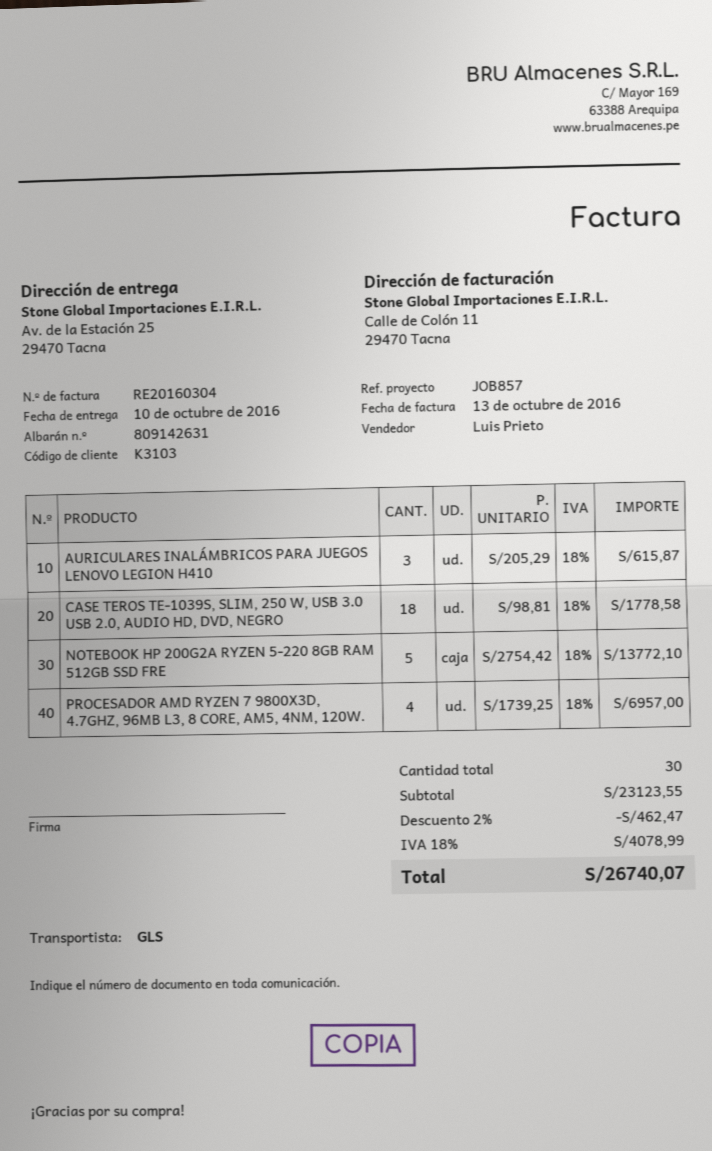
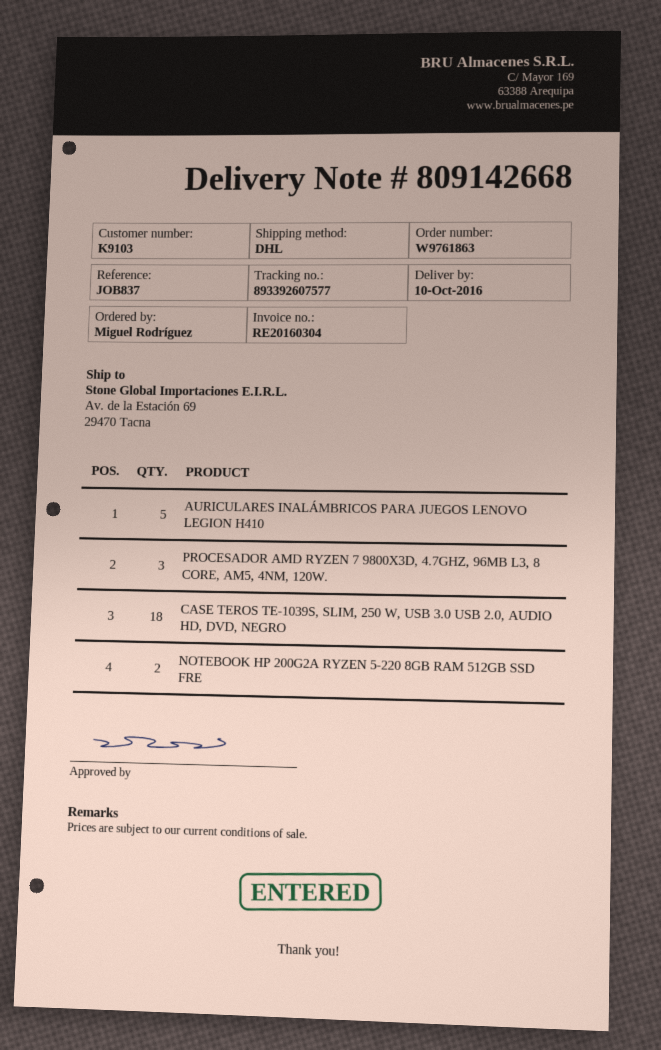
delivery note number: 809142631 -> 809142668
customer number: K3103 -> K9103
reference: JOB857 -> JOB837
shipping method: GLS -> DHL
ship to: Av. de la Estación 25, 29470 Tacna -> Av. de la Estación 69, 29470 Tacna
AURICULARES INALÁMBRICOS PARA JUEGOS LENOVO LEGION H410: 3 -> 5
NOTEBOOK HP 200G2A RYZEN 5-220 8GB RAM 512GB SSD FRE: 5 -> 2
PROCESADOR AMD RYZEN 7 9800X3D, 4.7GHZ, 96MB L3, 8 CORE, AM5, 4NM, 120W.: 4 -> 3

